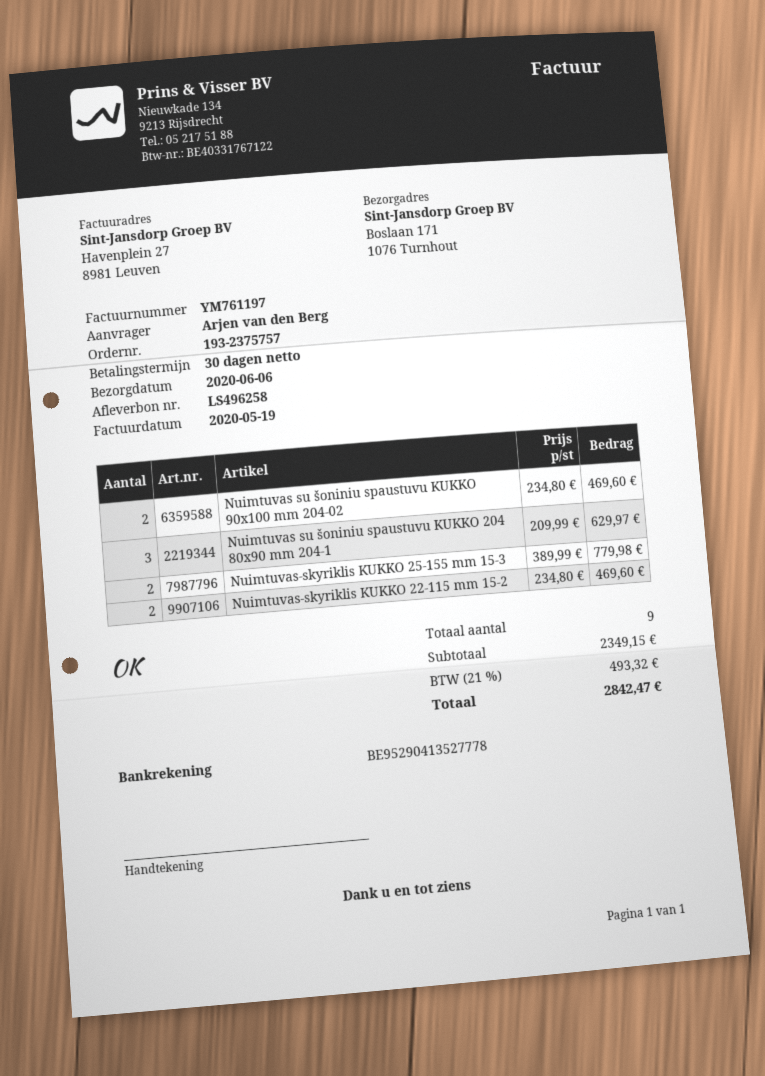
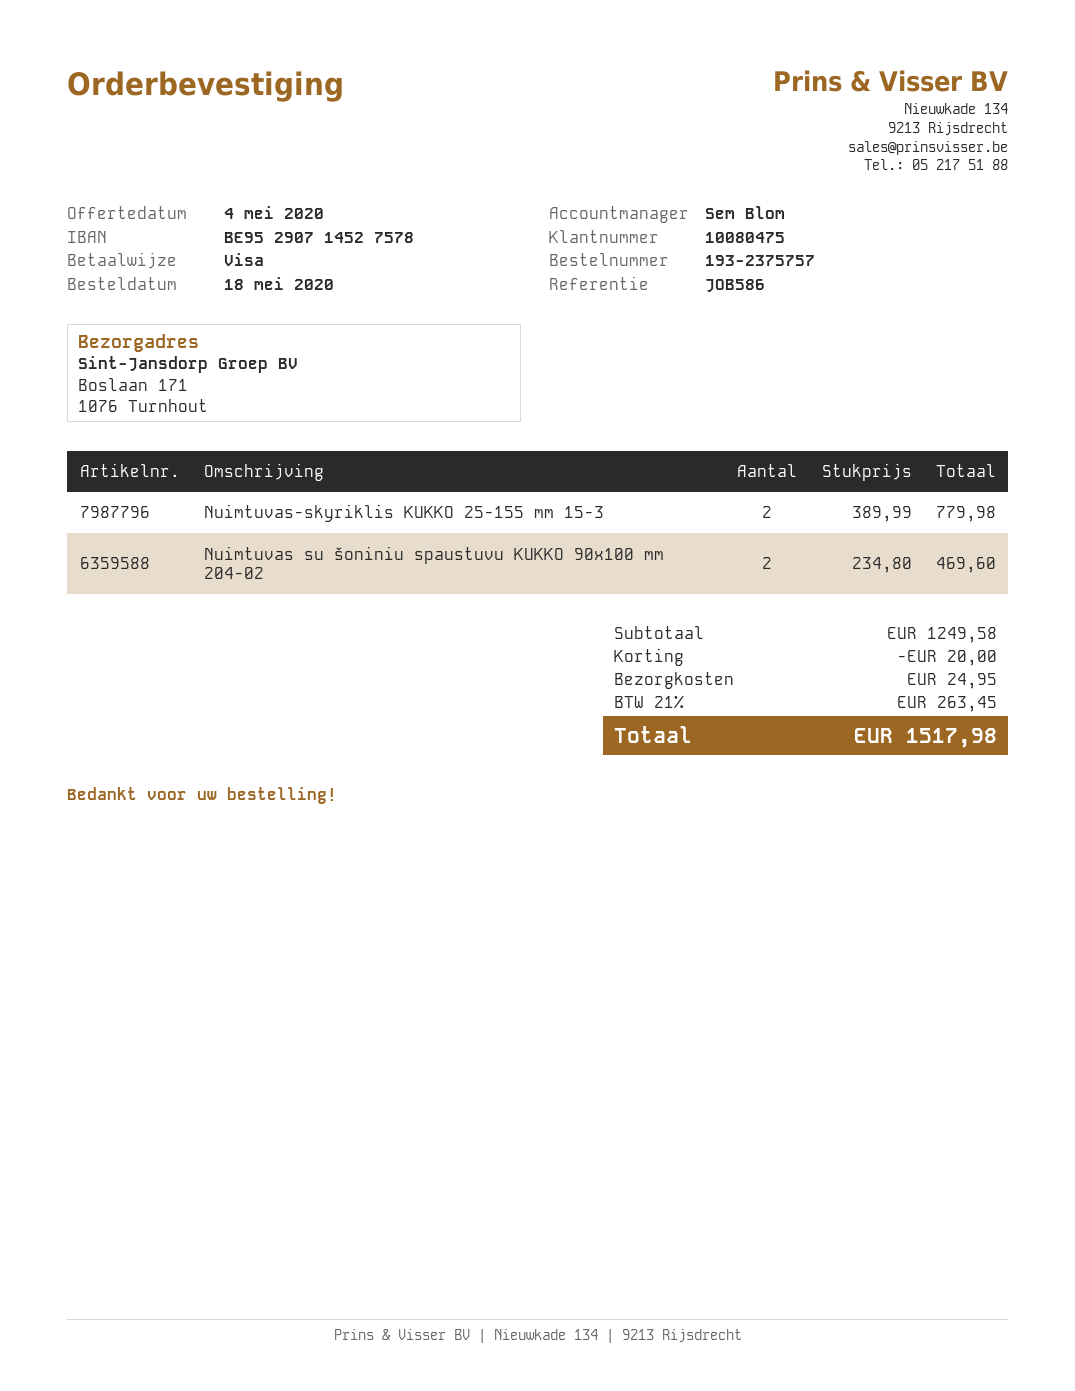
bank account: BE95290413527778 -> BE95290714527578
Nuimtuvas su šoniniu spaustuvu KUKKO 204 80x90 mm 204-1: 3 x 209.99 = 629.97 -> none
Nuimtuvas-skyriklis KUKKO 22-115 mm 15-2: 2 x 234.80 = 469.60 -> none
subtotal: 2349.15 -> 1249.58
discount: none -> 20.00
shipping: none -> 24.95
tax: 21% = 493.32 -> 21% = 263.45
total: 2842.47 -> 1517.98

